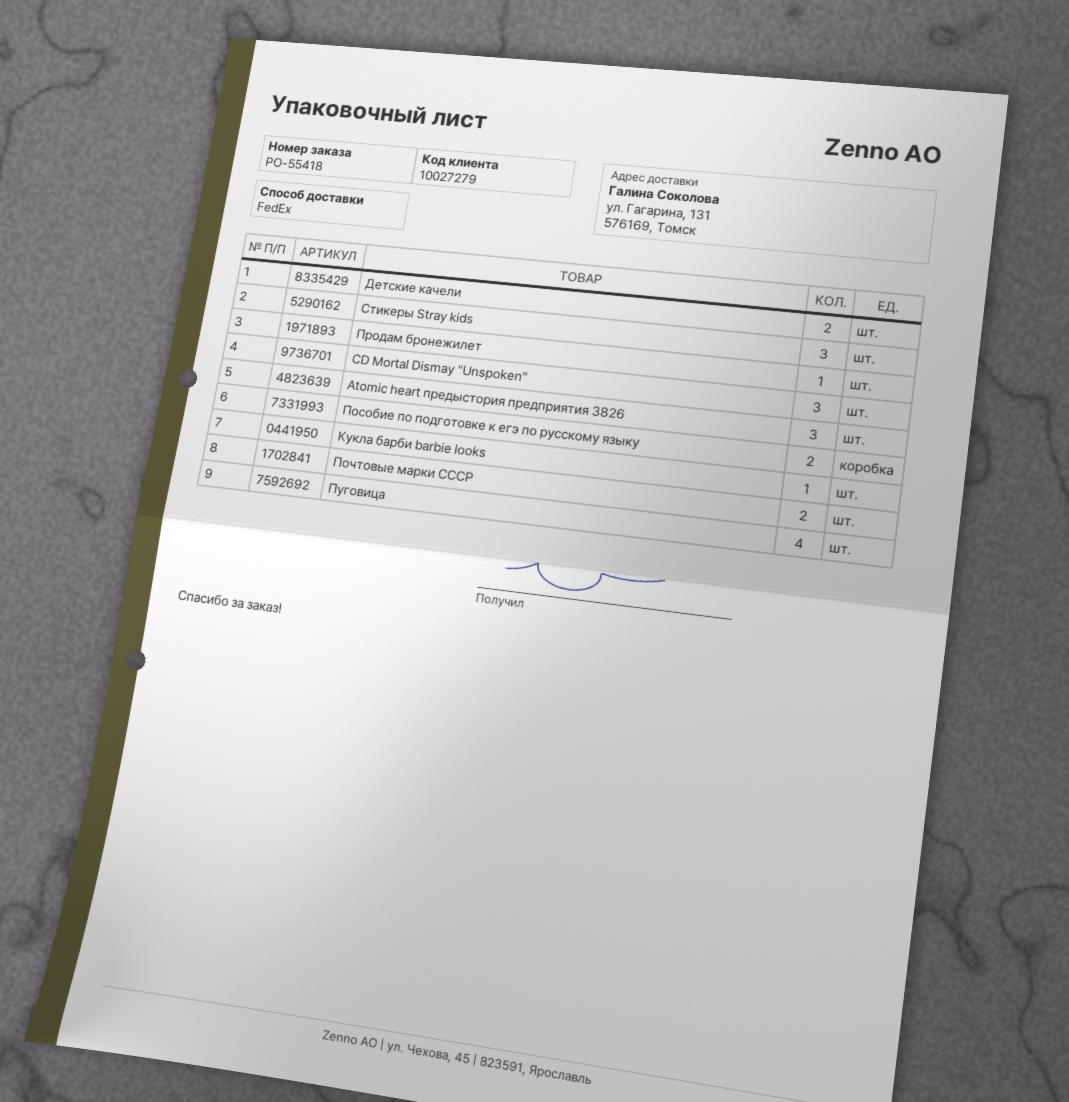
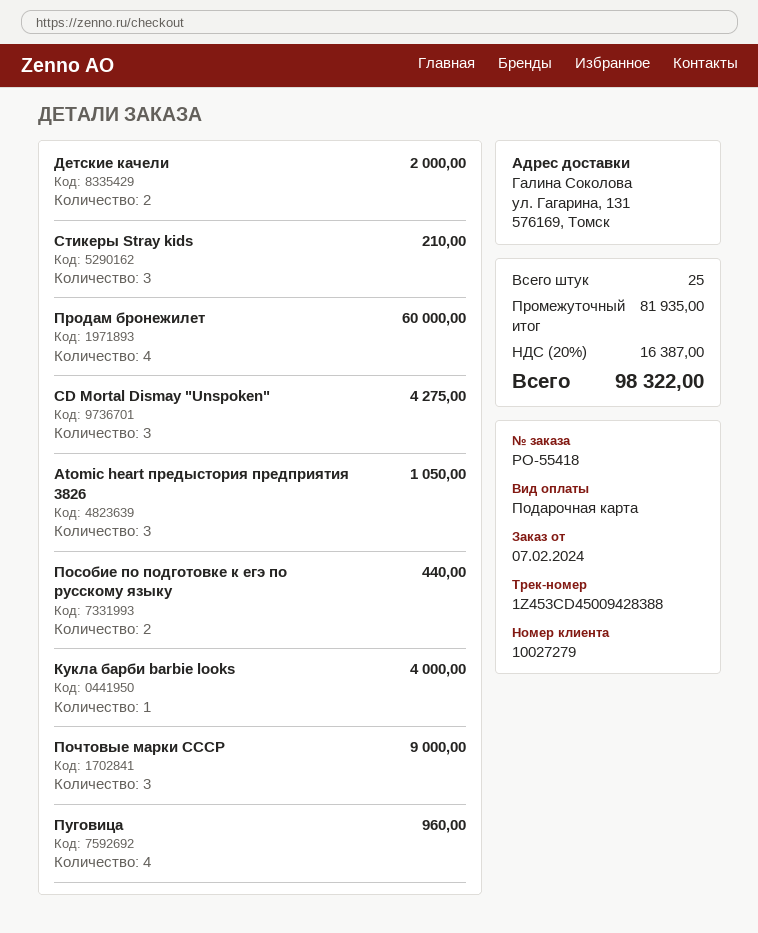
Продам бронежилет: 1 -> 4
Почтовые марки СССР: 2 -> 3

